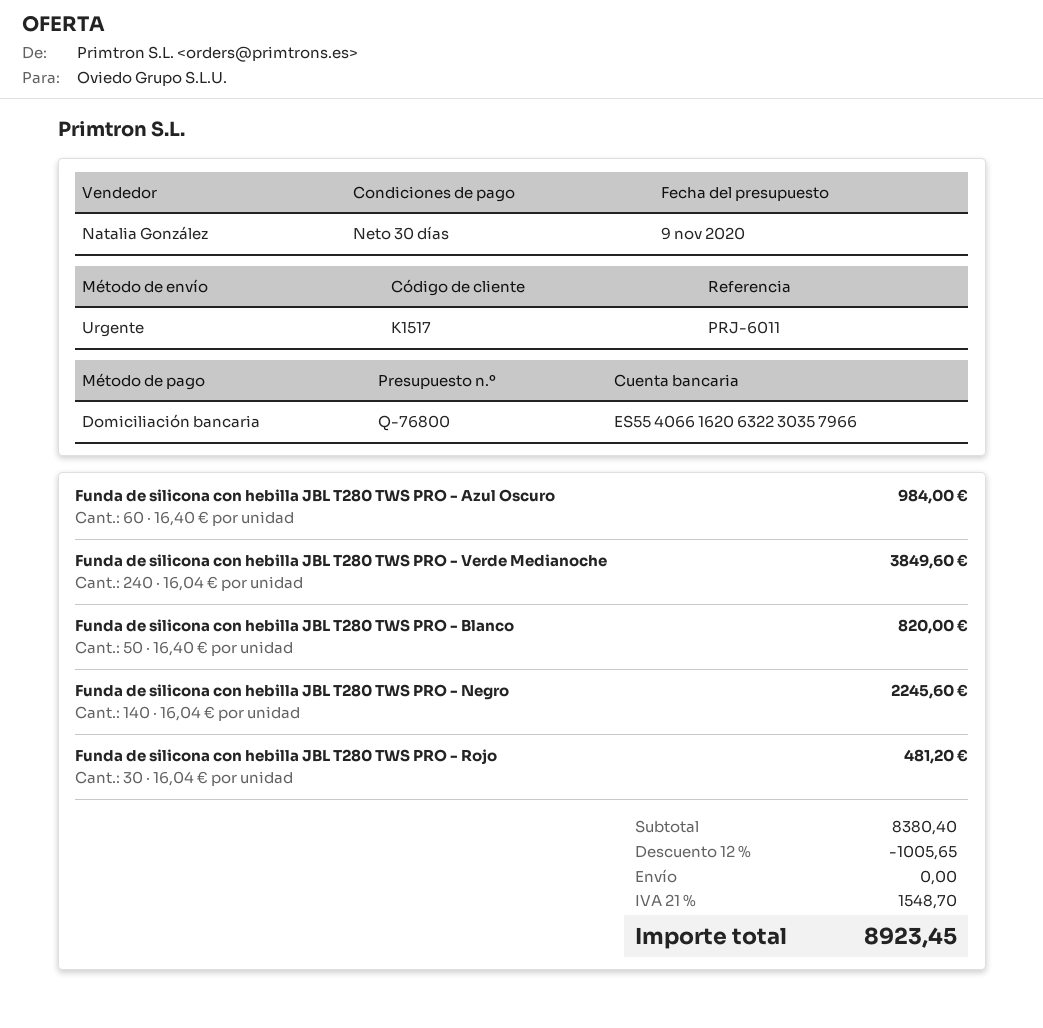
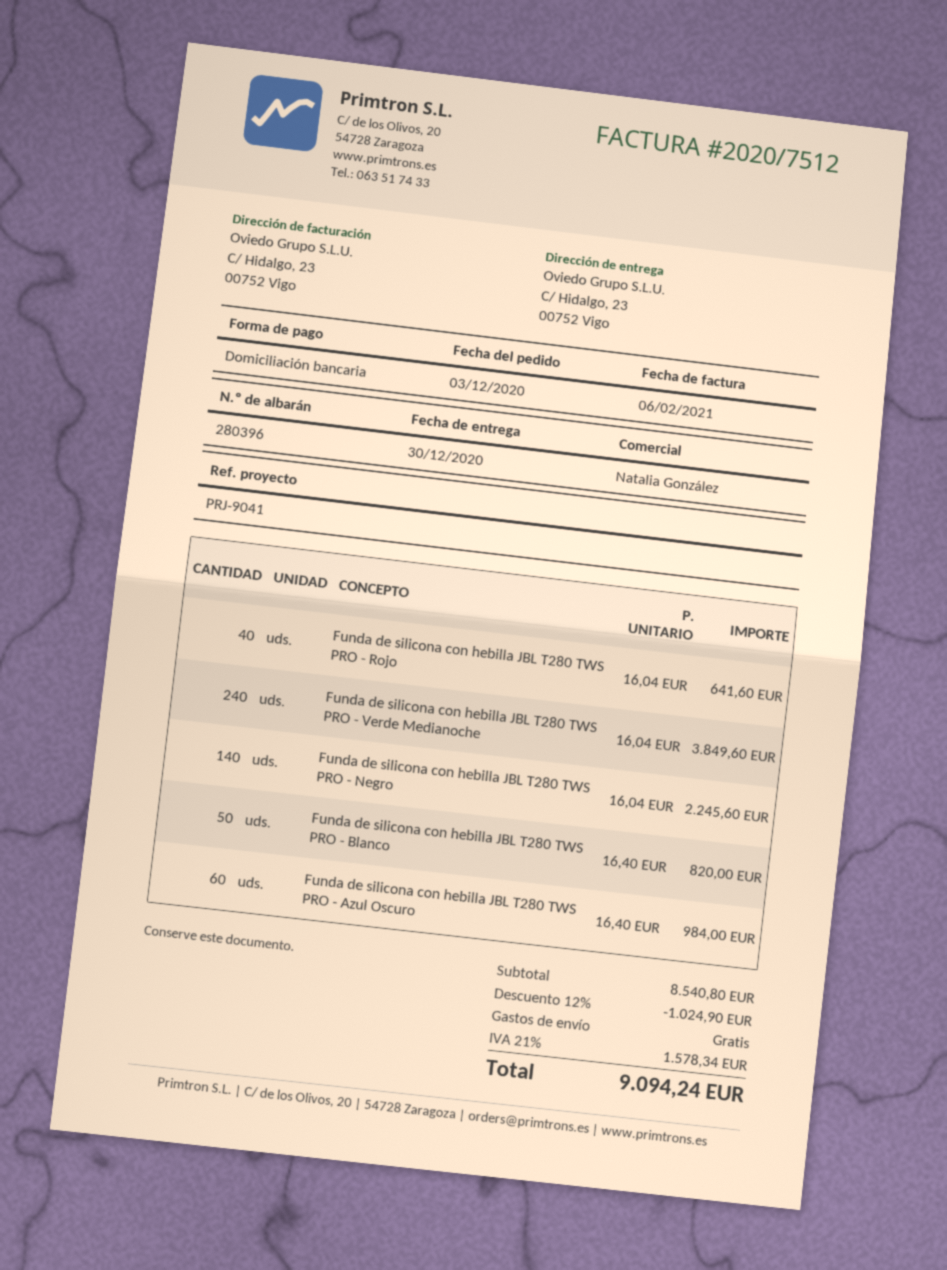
reference: PRJ-6011 -> PRJ-9041
Funda de silicona con hebilla JBL T280 TWS PRO - Rojo: 30 x 16.04 = 481.20 -> 40 x 16.04 = 641.60
subtotal: 8380.40 -> 8540.80
discount: 12% = 1005.65 -> 12% = 1024.90
tax: 21% = 1548.70 -> 21% = 1578.34
total: 8923.45 -> 9094.24

